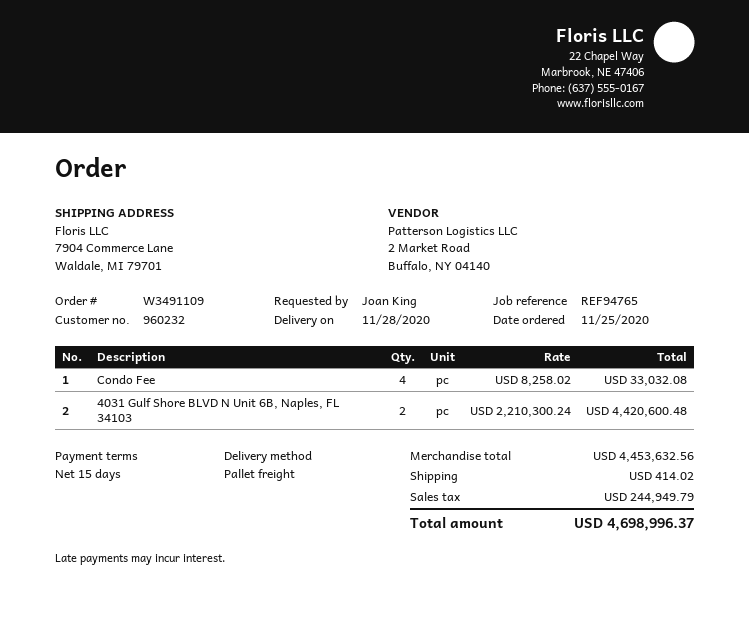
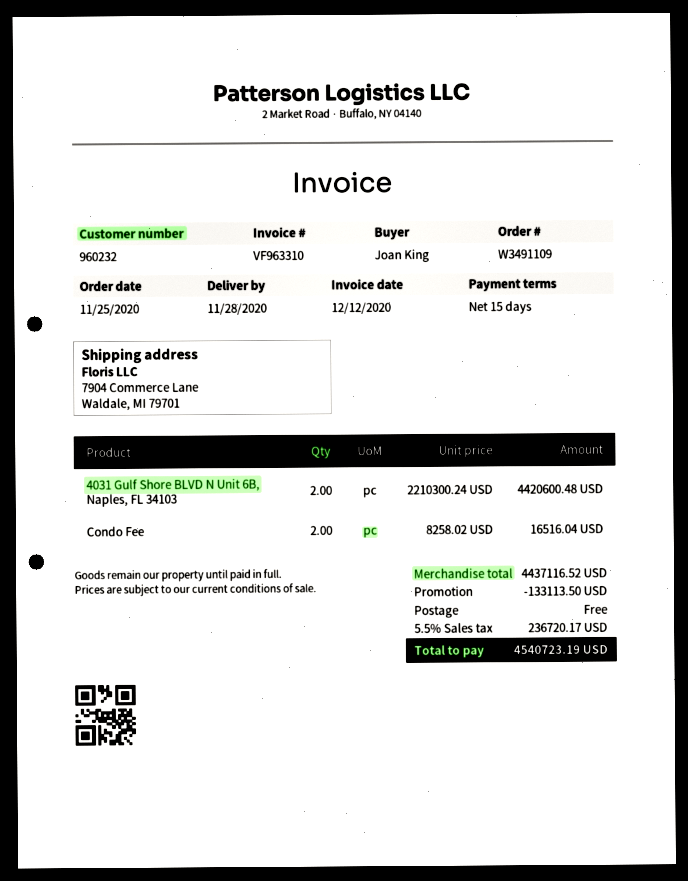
Condo Fee: 4 x 8258.02 = 33032.08 -> 2 x 8258.02 = 16516.04
subtotal: 4453632.56 -> 4437116.52
discount: none -> 133113.50
shipping: 414.02 -> 0.00
tax: 244949.79 -> 236720.17
total: 4698996.37 -> 4540723.19

